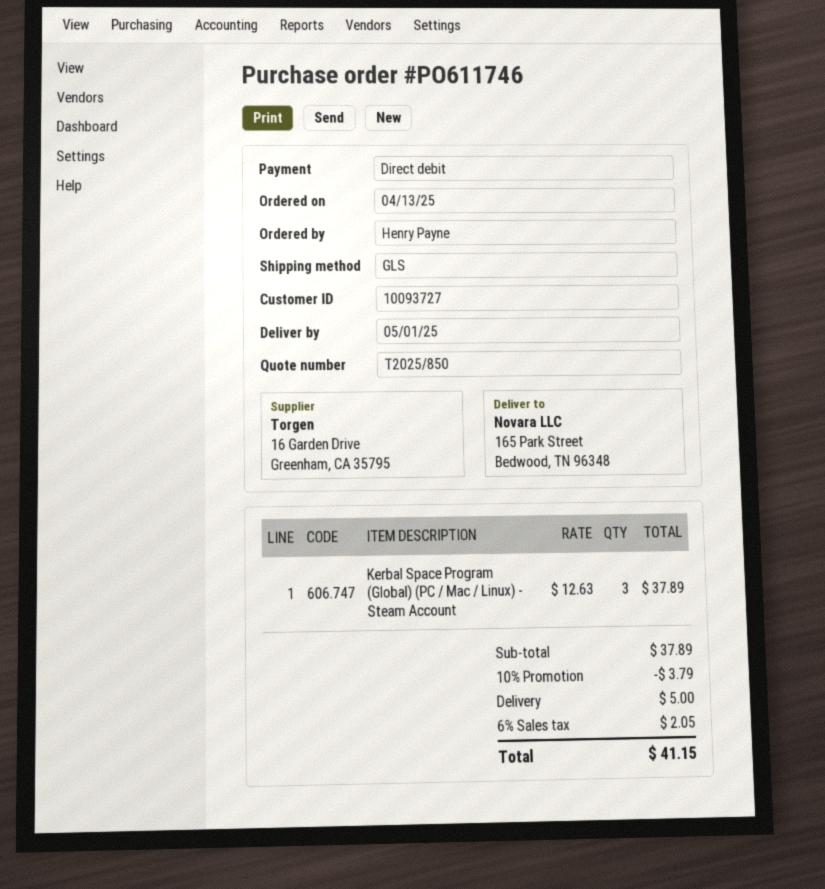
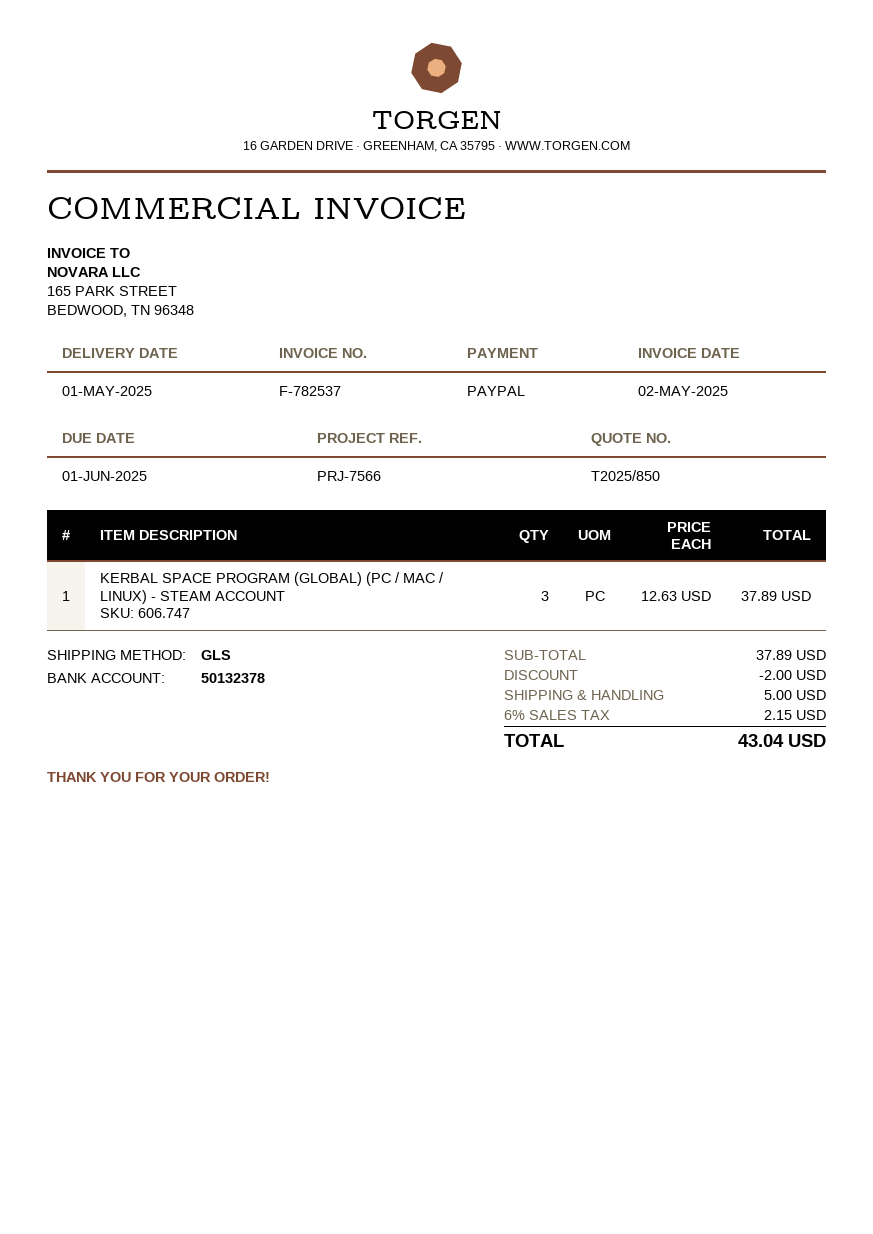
payment method: direct debit -> PayPal
discount: 3.79 -> 2.00
tax: 6% = 2.05 -> 6% = 2.15
total: 41.15 -> 43.04

